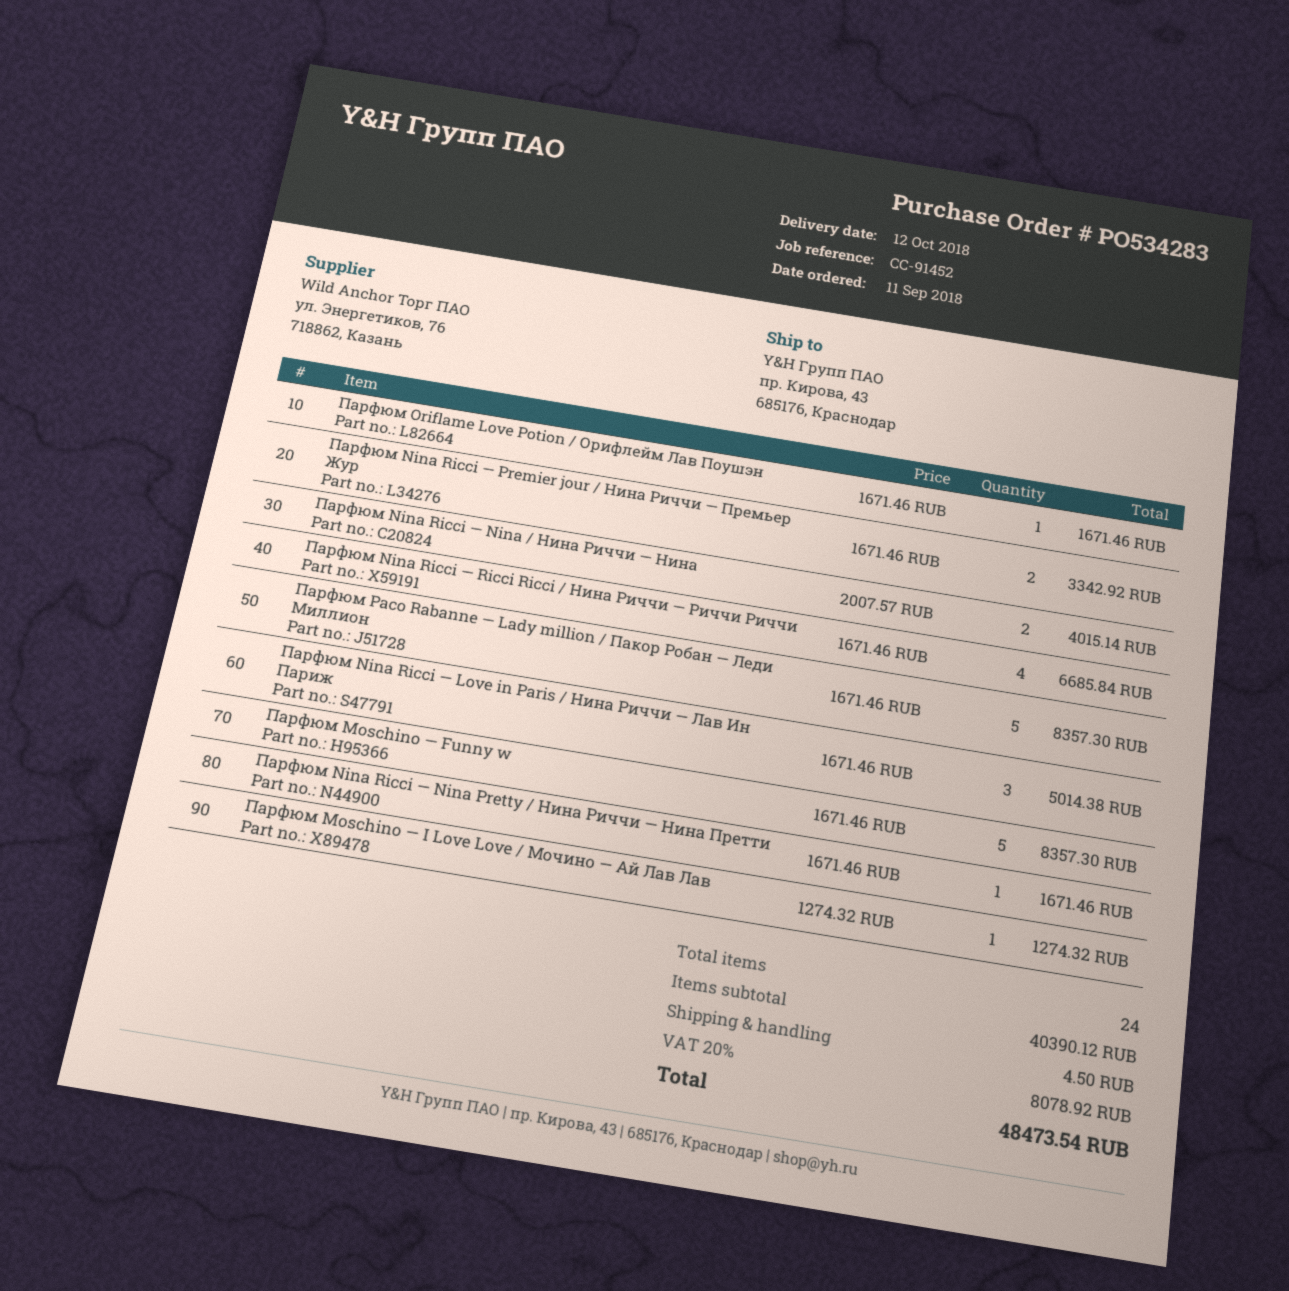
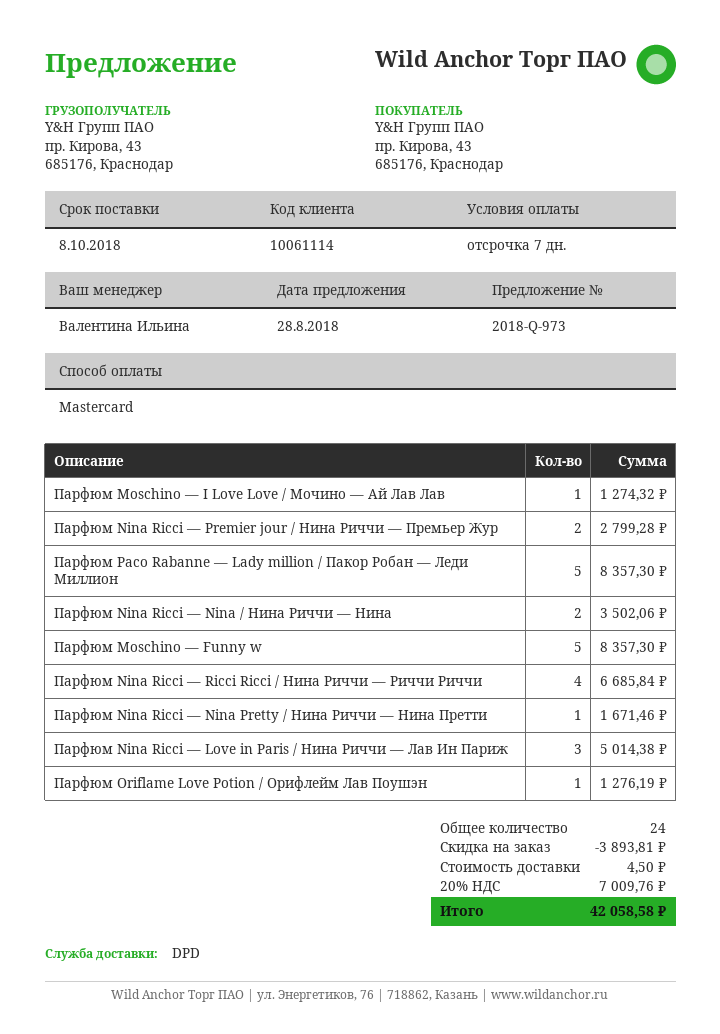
delivery date: 2018-10-12 -> 2018-10-08
Парфюм Oriflame Love Potion / Орифлейм Лав Поушэн: 1 for 1671.46 -> 1 for 1276.19
Парфюм Nina Ricci — Premier jour / Нина Риччи — Премьер Жур: 2 for 3342.92 -> 2 for 2799.28
Парфюм Nina Ricci — Nina / Нина Риччи — Нина: 2 for 4015.14 -> 2 for 3502.06
discount: none -> 3893.81
tax: 20% = 8078.92 -> 20% = 7009.76
total: 48473.54 -> 42058.58

